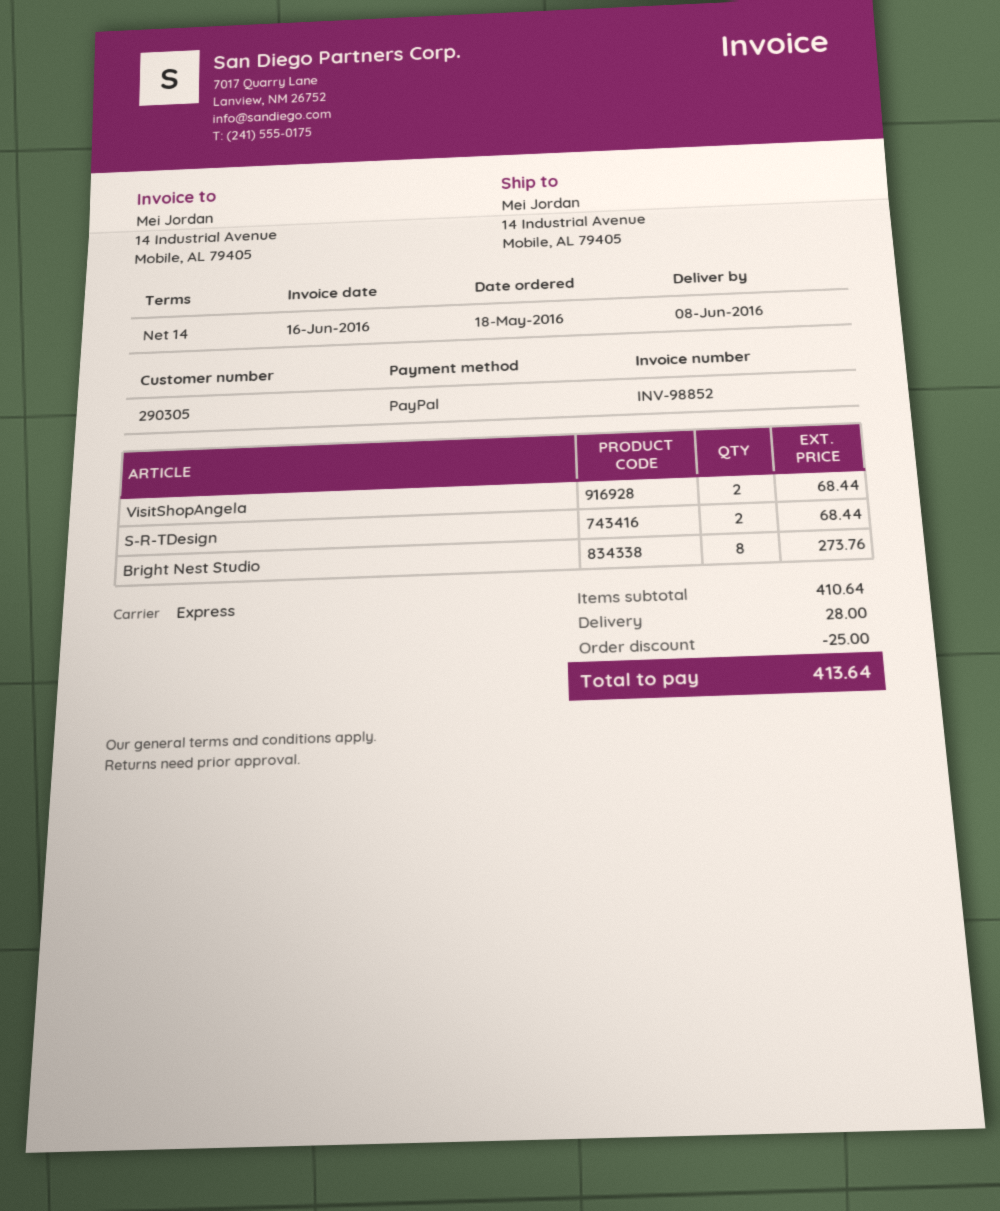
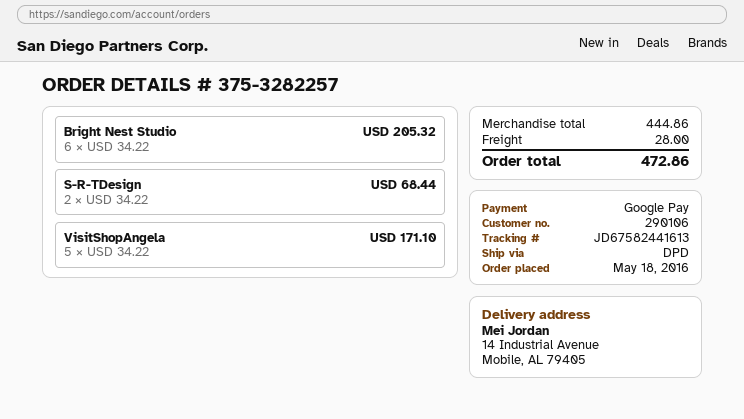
customer number: 290305 -> 290106
payment method: PayPal -> Google Pay
shipping method: express -> DPD
VisitShopAngela: 2 for 68.44 -> 5 for 171.10
Bright Nest Studio: 8 for 273.76 -> 6 for 205.32
subtotal: 410.64 -> 444.86
discount: 25.00 -> none
total: 413.64 -> 472.86

